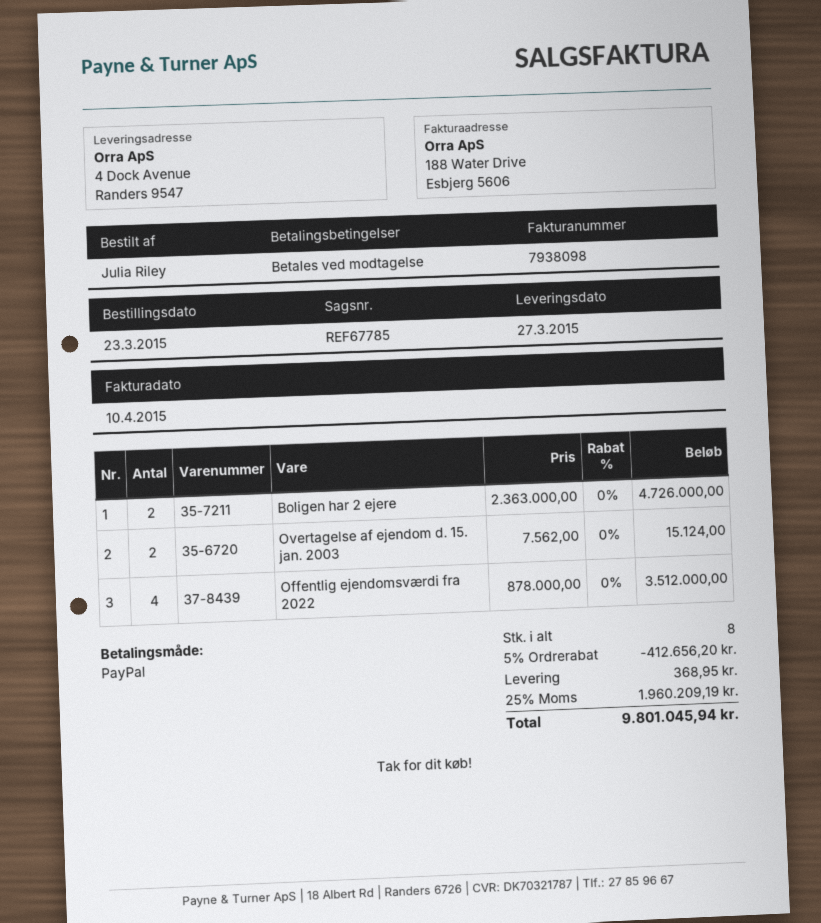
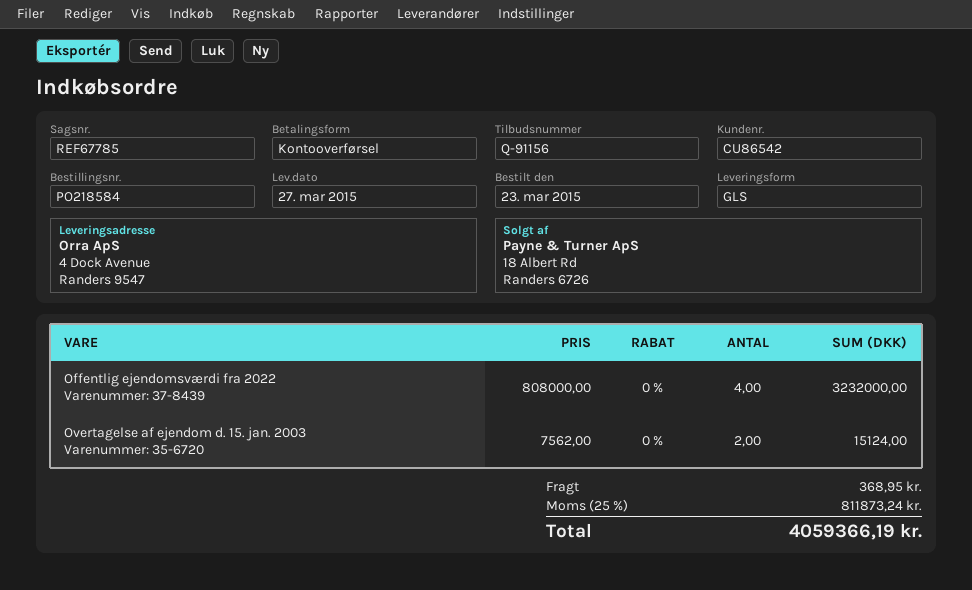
payment method: PayPal -> bank transfer
Boligen har 2 ejere: 2 x 2363000.00 = 4726000.00 -> none
Offentlig ejendomsværdi fra 2022: 4 x 878000.00 = 3512000.00 -> 4 x 808000.00 = 3232000.00
discount: 5% = 412656.20 -> none
tax: 25% = 1960209.19 -> 25% = 811873.24
total: 9801045.94 -> 4059366.19

